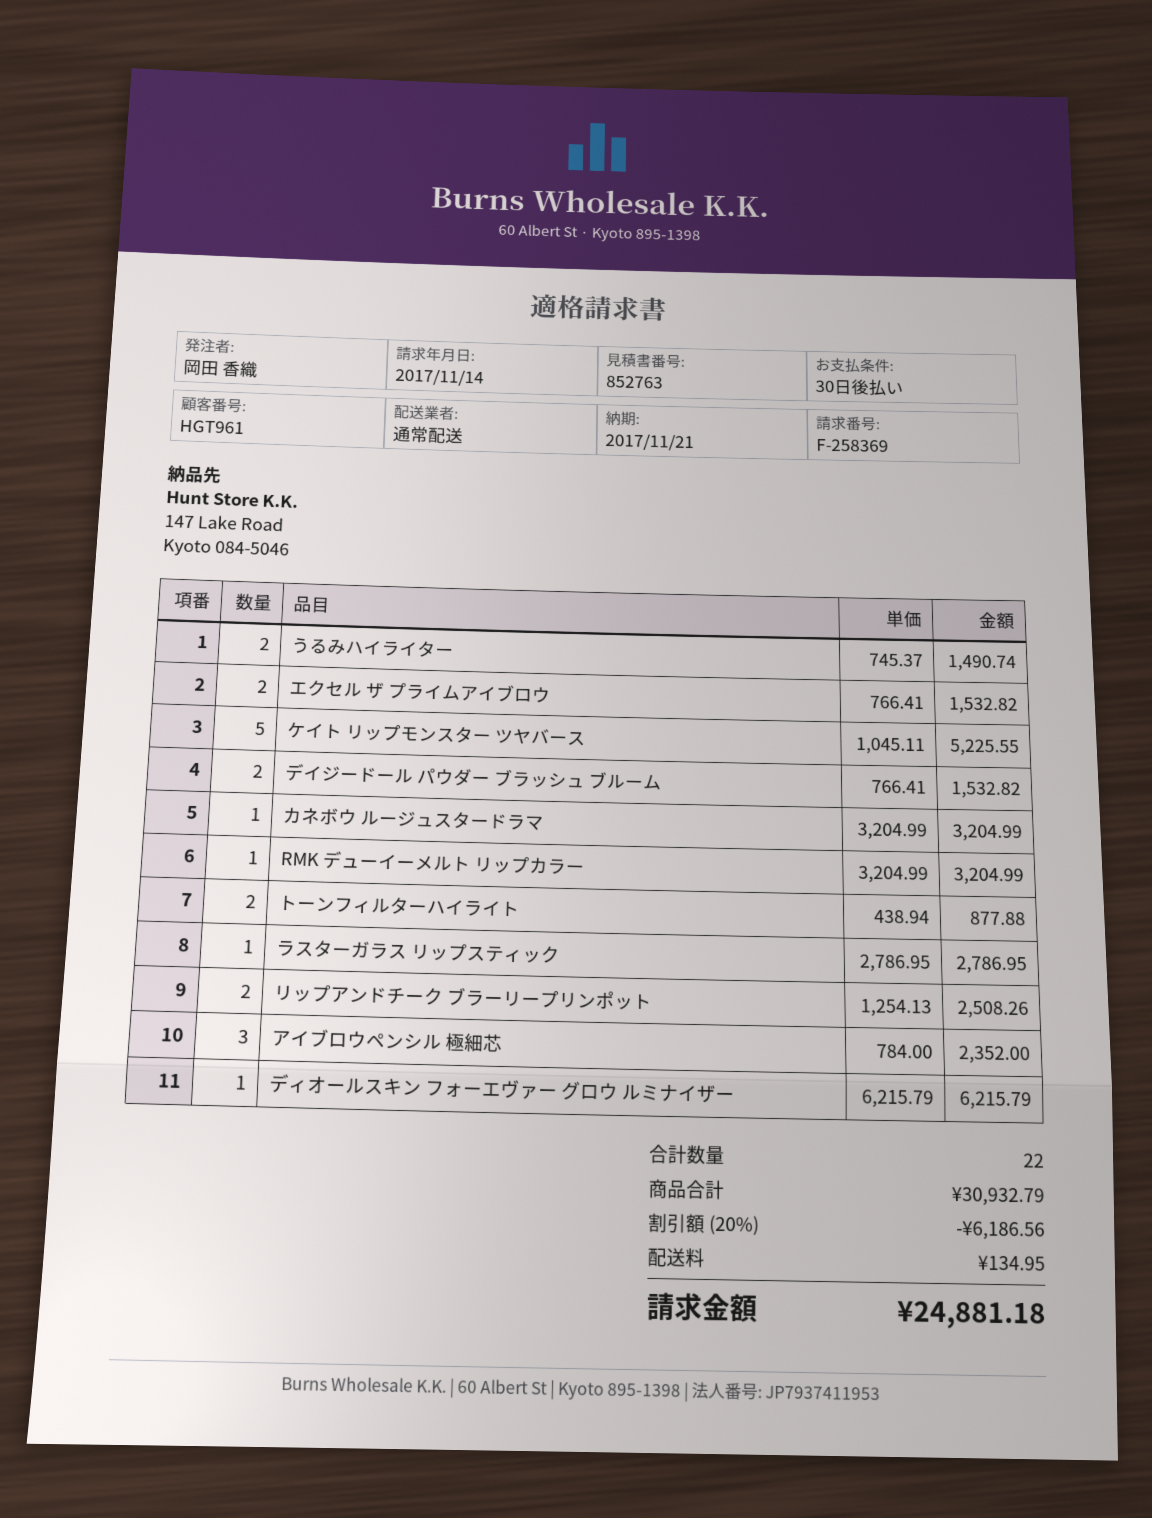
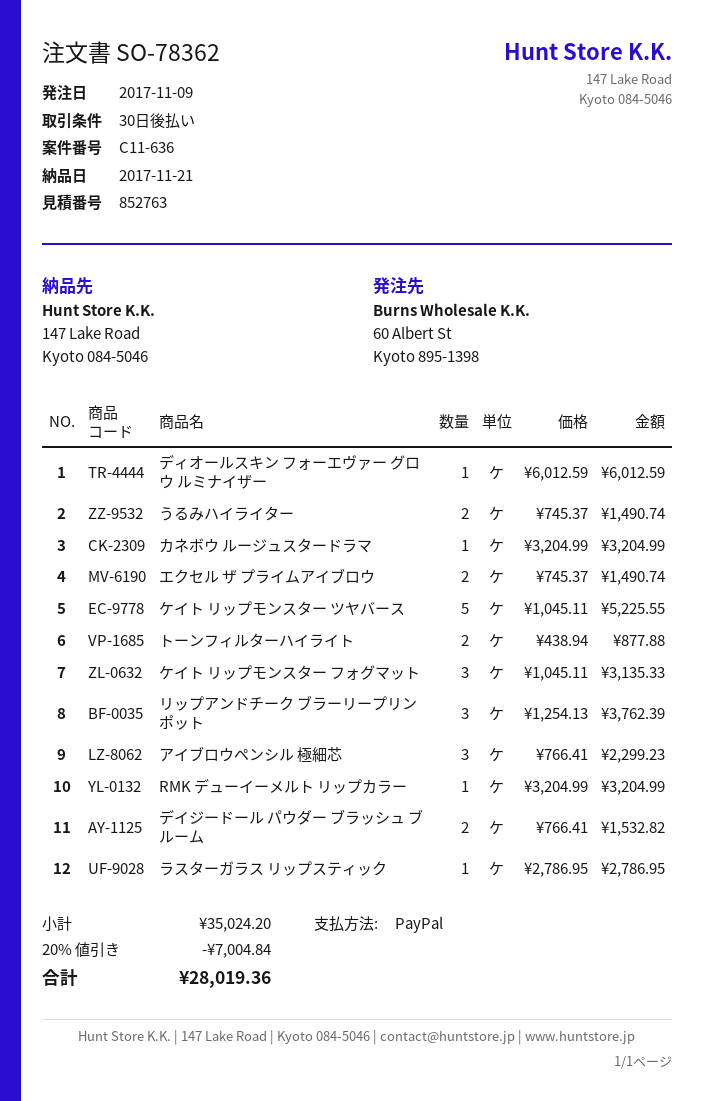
エクセル ザ プライムアイブロウ: 2 x 766.41 = 1532.82 -> 2 x 745.37 = 1490.74
リップアンドチーク ブラーリープリンポット: 2 x 1254.13 = 2508.26 -> 3 x 1254.13 = 3762.39
アイブロウペンシル 極細芯: 3 x 784.00 = 2352.00 -> 3 x 766.41 = 2299.23
ディオールスキン フォーエヴァー グロウ ルミナイザー: 1 x 6215.79 = 6215.79 -> 1 x 6012.59 = 6012.59
ケイト リップモンスター フォグマット: none -> 3 x 1045.11 = 3135.33
subtotal: 30932.79 -> 35024.20
discount: 20% = 6186.56 -> 20% = 7004.84
shipping: 134.95 -> none
total: 24881.18 -> 28019.36

